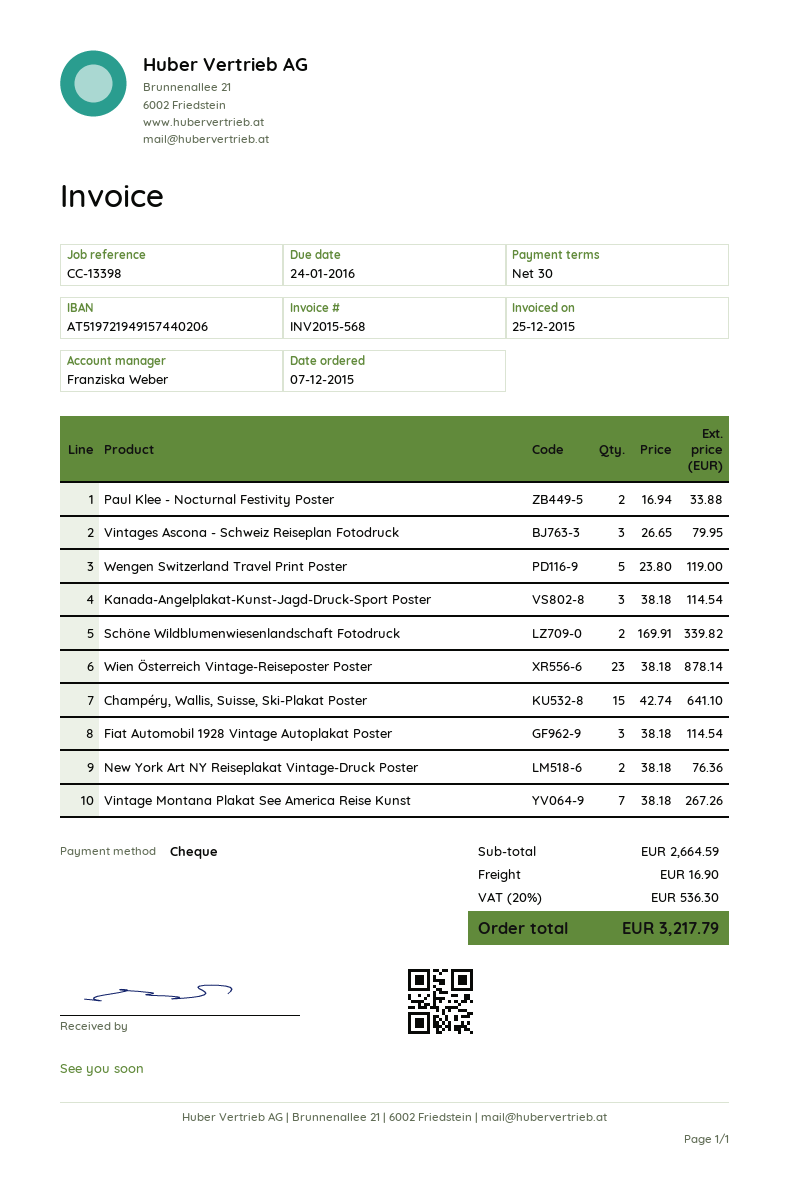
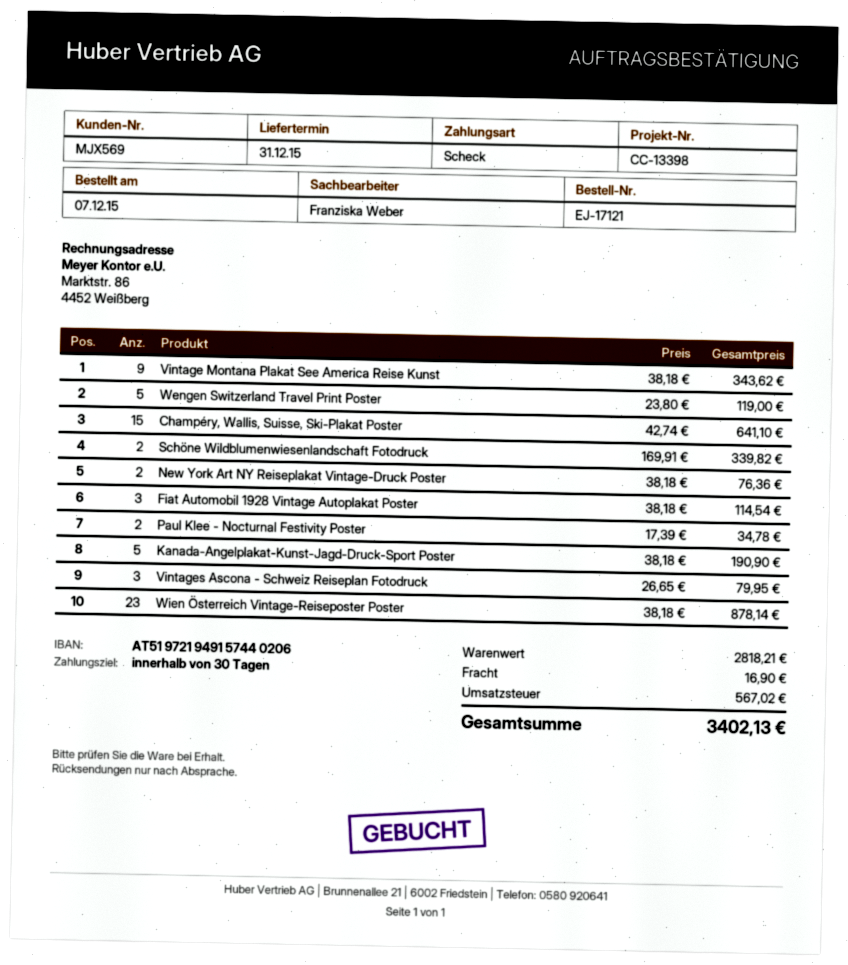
Paul Klee - Nocturnal Festivity Poster: 2 x 16.94 = 33.88 -> 2 x 17.39 = 34.78
Kanada-Angelplakat-Kunst-Jagd-Druck-Sport Poster: 3 x 38.18 = 114.54 -> 5 x 38.18 = 190.90
Vintage Montana Plakat See America Reise Kunst: 7 x 38.18 = 267.26 -> 9 x 38.18 = 343.62
subtotal: 2664.59 -> 2818.21
tax: 536.30 -> 567.02
total: 3217.79 -> 3402.13

